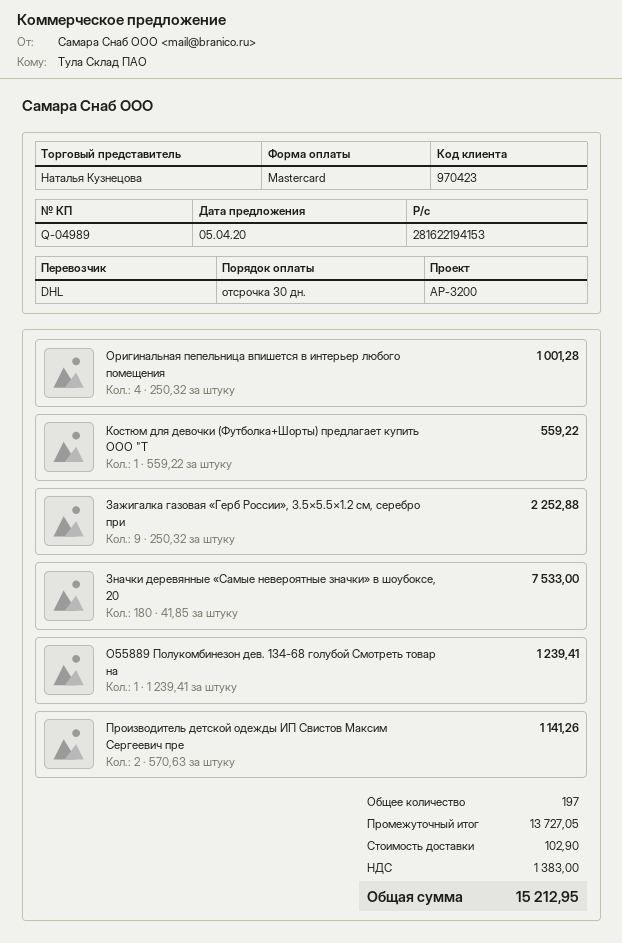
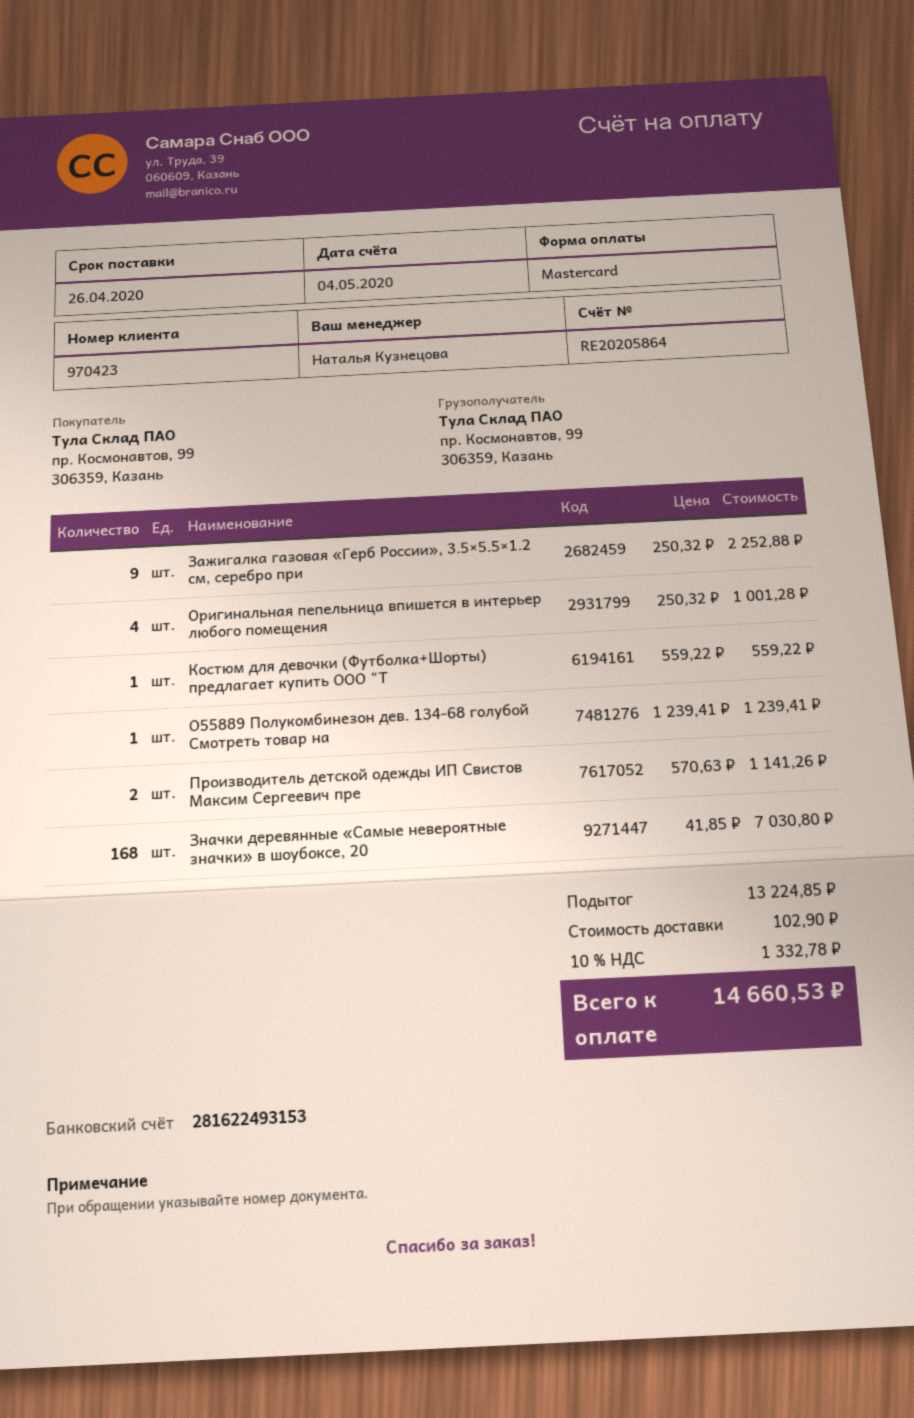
bank account: 281622194153 -> 281622493153
Значки деревянные «Самые невероятные значки» в шоубоксе, 20: 180 x 41.85 = 7533.00 -> 168 x 41.85 = 7030.80
subtotal: 13727.05 -> 13224.85
tax: 1383.00 -> 1332.78
total: 15212.95 -> 14660.53

